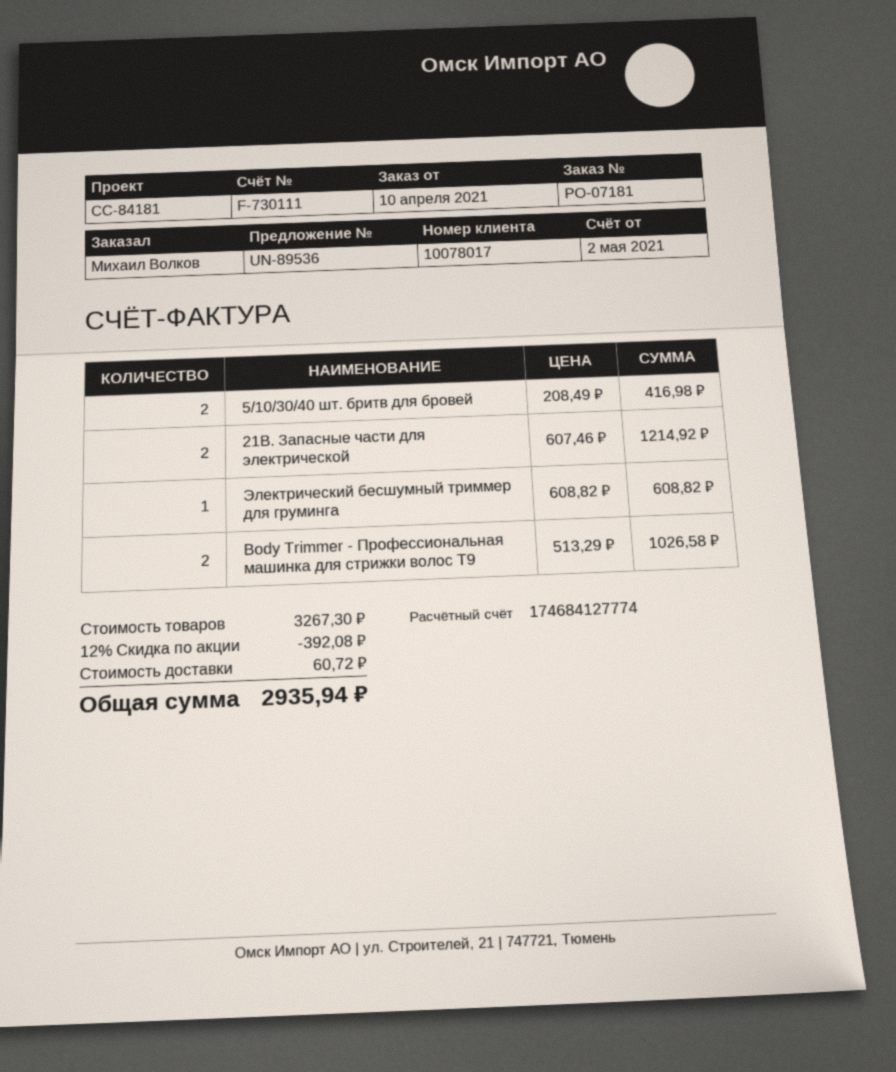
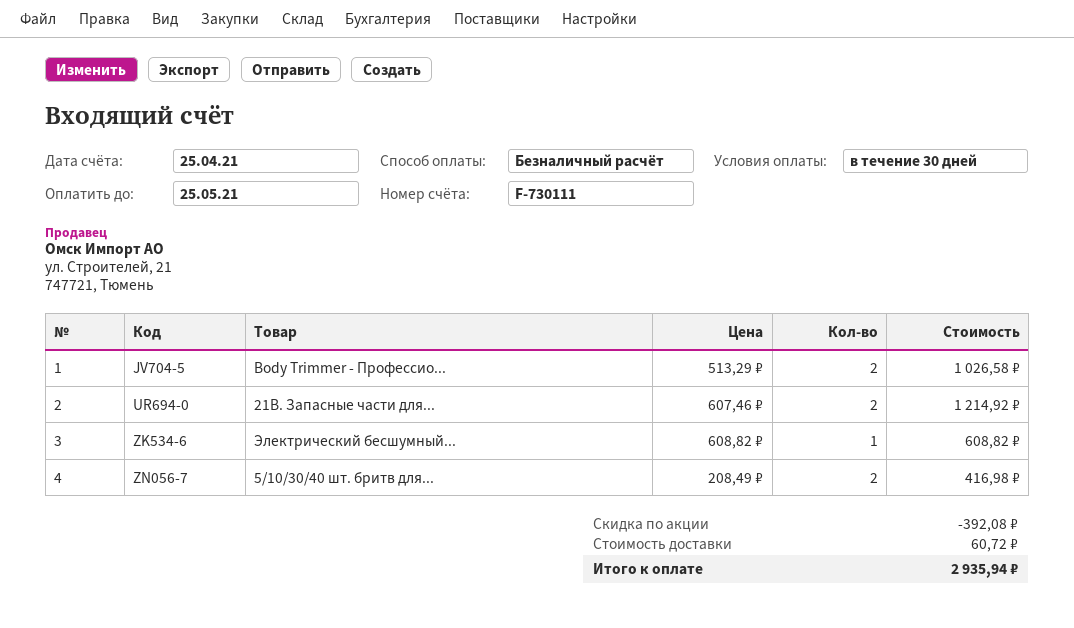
invoice date: 2021-05-02 -> 2021-04-25

